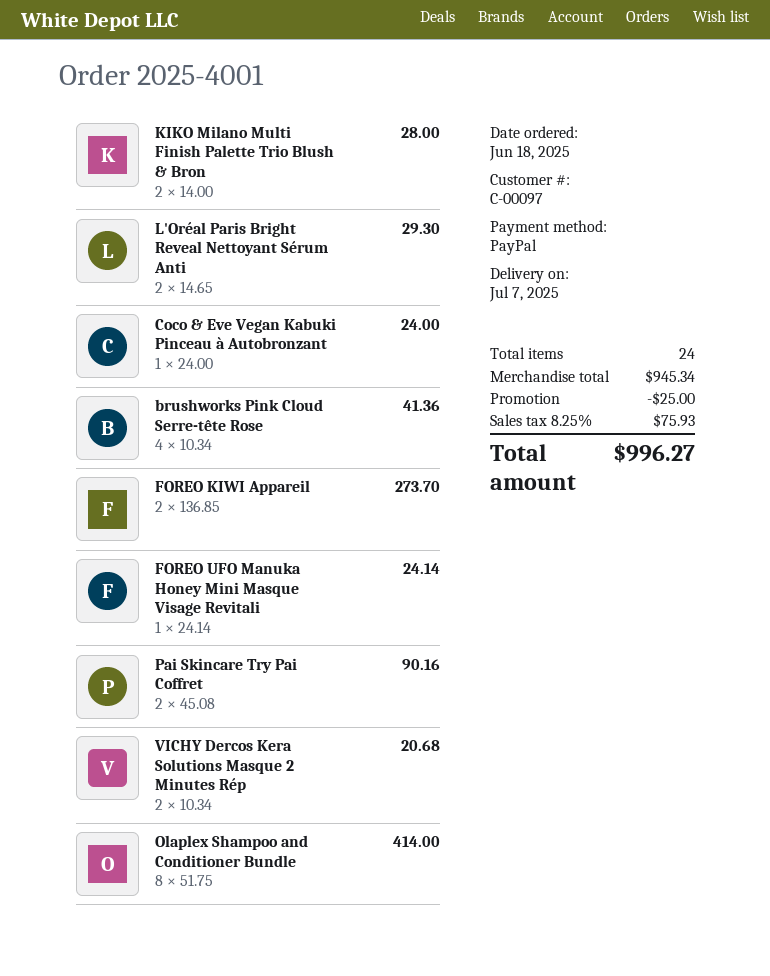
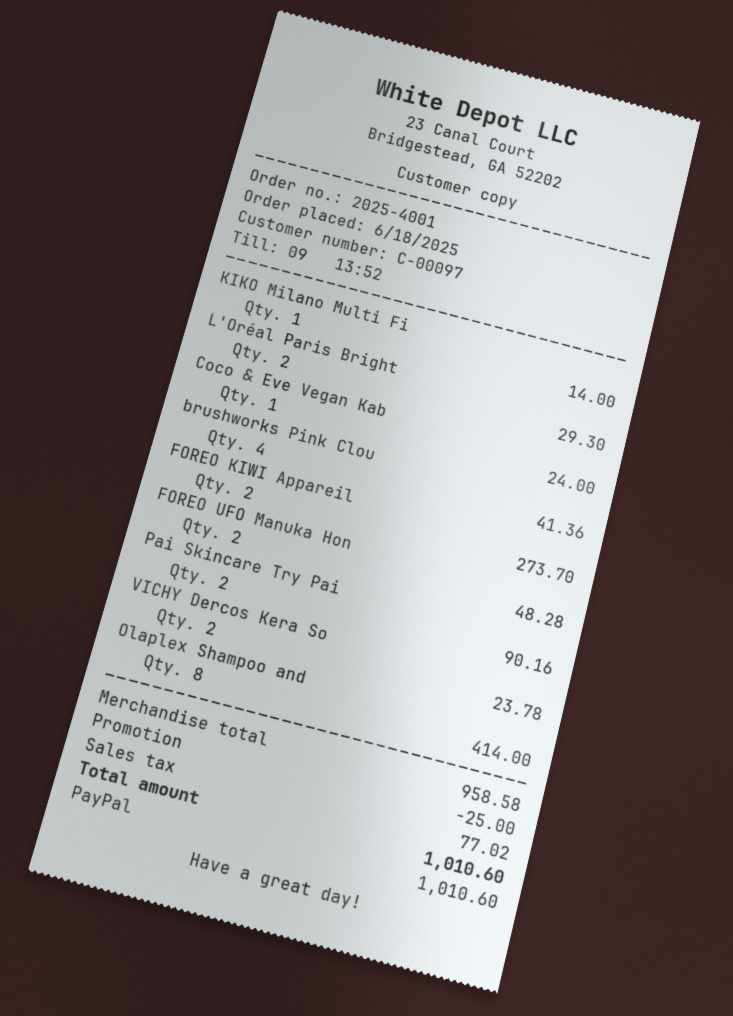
KIKO Milano Multi Finish Palette Trio Blush & Bron: 2 for 28.00 -> 1 for 14.00
FOREO UFO Manuka Honey Mini Masque Visage Revitali: 1 for 24.14 -> 2 for 48.28
VICHY Dercos Kera Solutions Masque 2 Minutes Rép: 2 for 20.68 -> 2 for 23.78
subtotal: 945.34 -> 958.58
tax: 75.93 -> 77.02
total: 996.27 -> 1010.60

